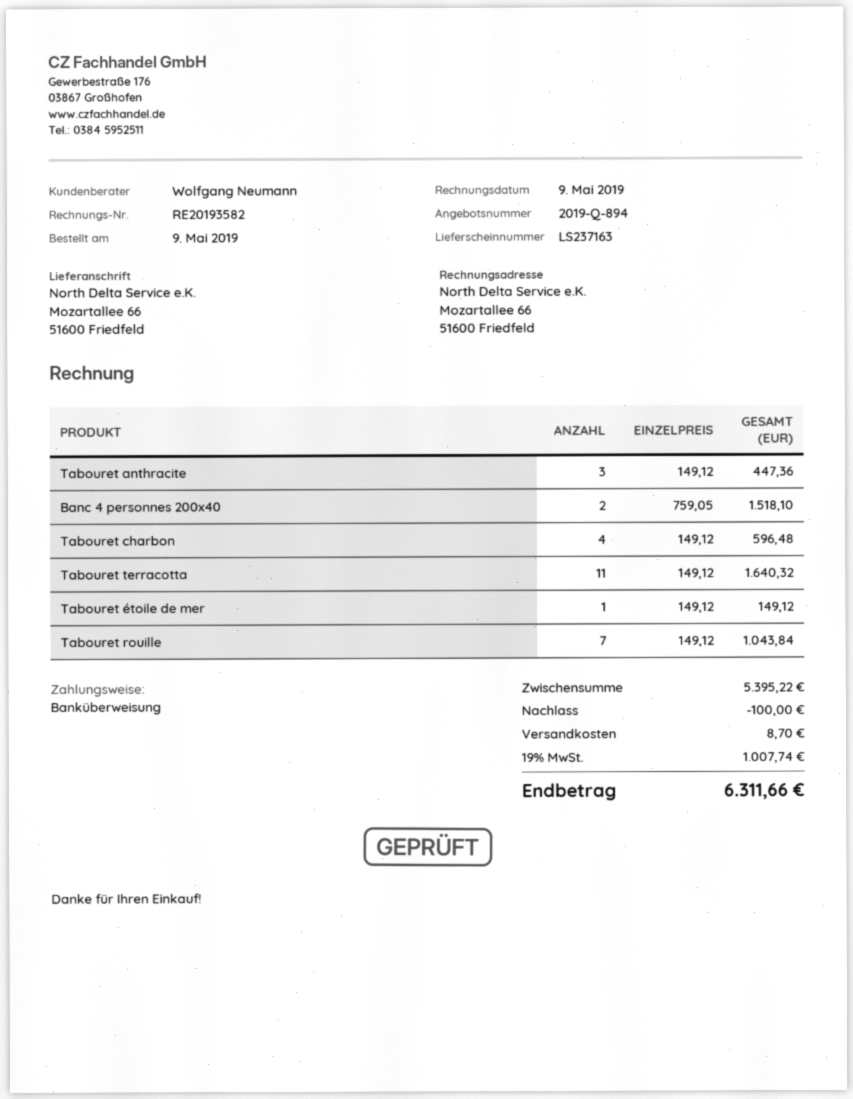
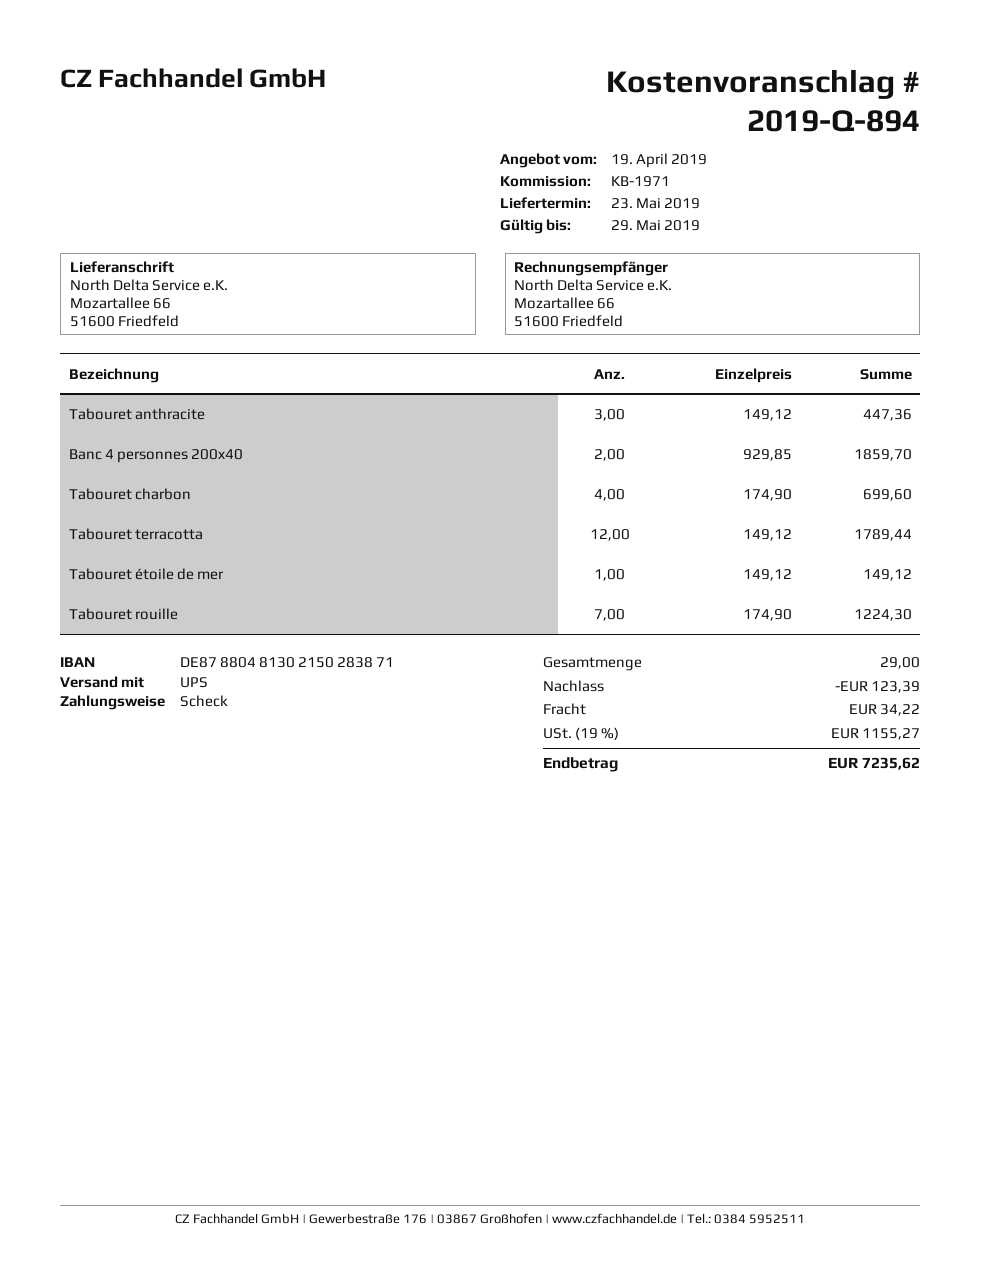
payment method: bank transfer -> cheque
Banc 4 personnes 200x40: 2 x 759.05 = 1518.10 -> 2 x 929.85 = 1859.70
Tabouret charbon: 4 x 149.12 = 596.48 -> 4 x 174.90 = 699.60
Tabouret terracotta: 11 x 149.12 = 1640.32 -> 12 x 149.12 = 1789.44
Tabouret rouille: 7 x 149.12 = 1043.84 -> 7 x 174.90 = 1224.30
discount: 100.00 -> 123.39
shipping: 8.70 -> 34.22
tax: 19% = 1007.74 -> 19% = 1155.27
total: 6311.66 -> 7235.62

